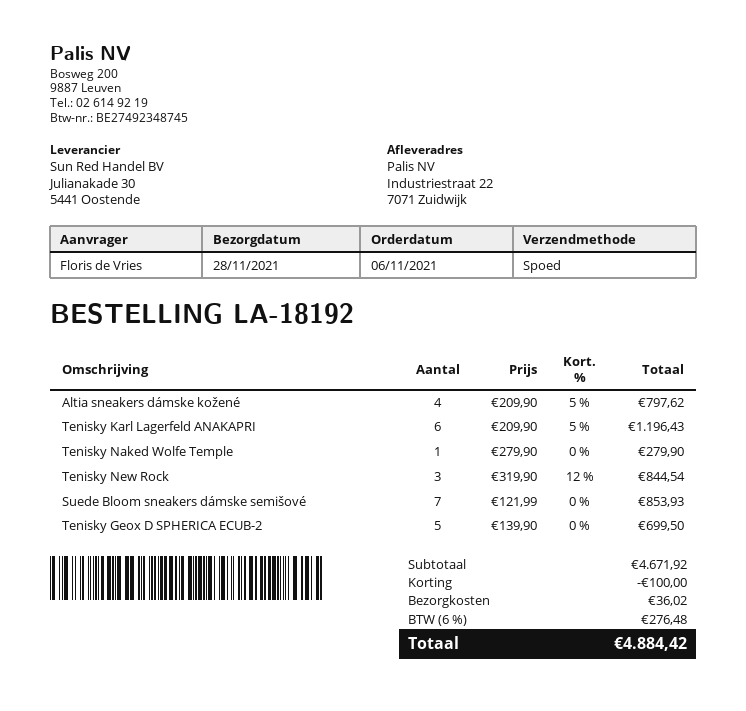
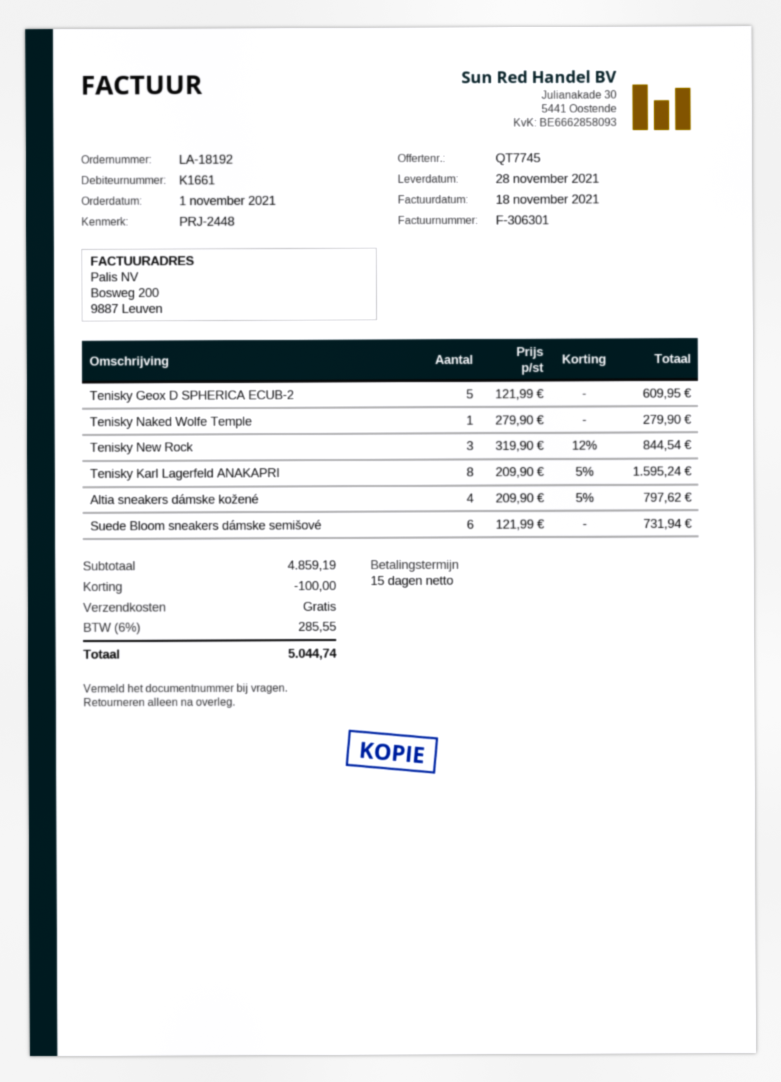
order date: 2021-11-06 -> 2021-11-01
Tenisky Karl Lagerfeld ANAKAPRI: 6 x 209.90 - 5% = 1196.43 -> 8 x 209.90 - 5% = 1595.24
Suede Bloom sneakers dámske semišové: 7 x 121.99 = 853.93 -> 6 x 121.99 = 731.94
Tenisky Geox D SPHERICA ECUB-2: 5 x 139.90 = 699.50 -> 5 x 121.99 = 609.95
subtotal: 4671.92 -> 4859.19
shipping: 36.02 -> 0.00
tax: 6% = 276.48 -> 6% = 285.55
total: 4884.42 -> 5044.74

